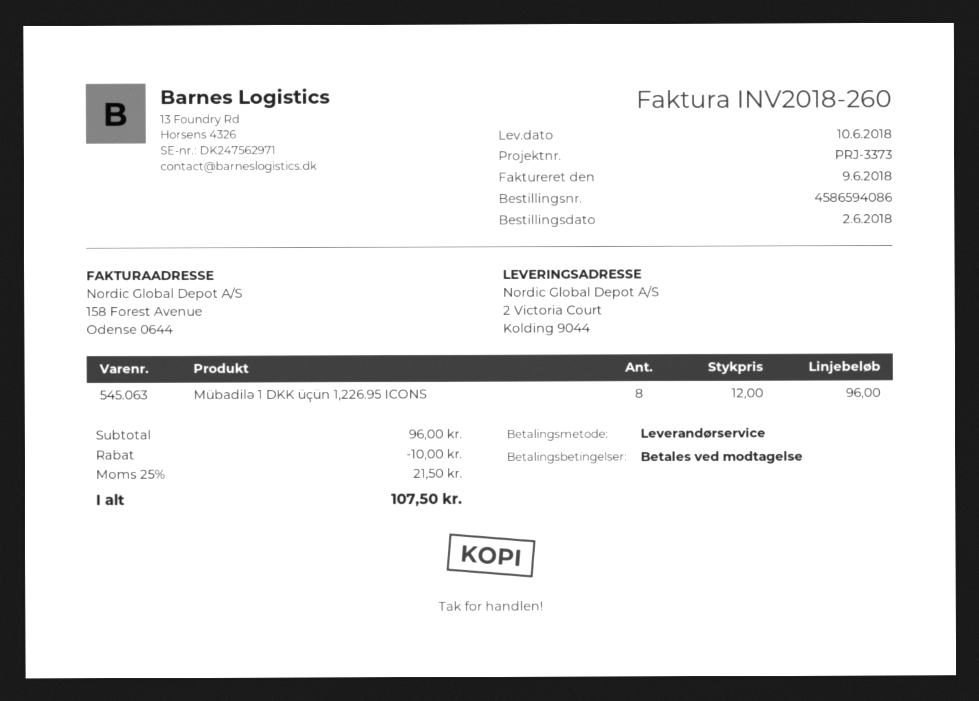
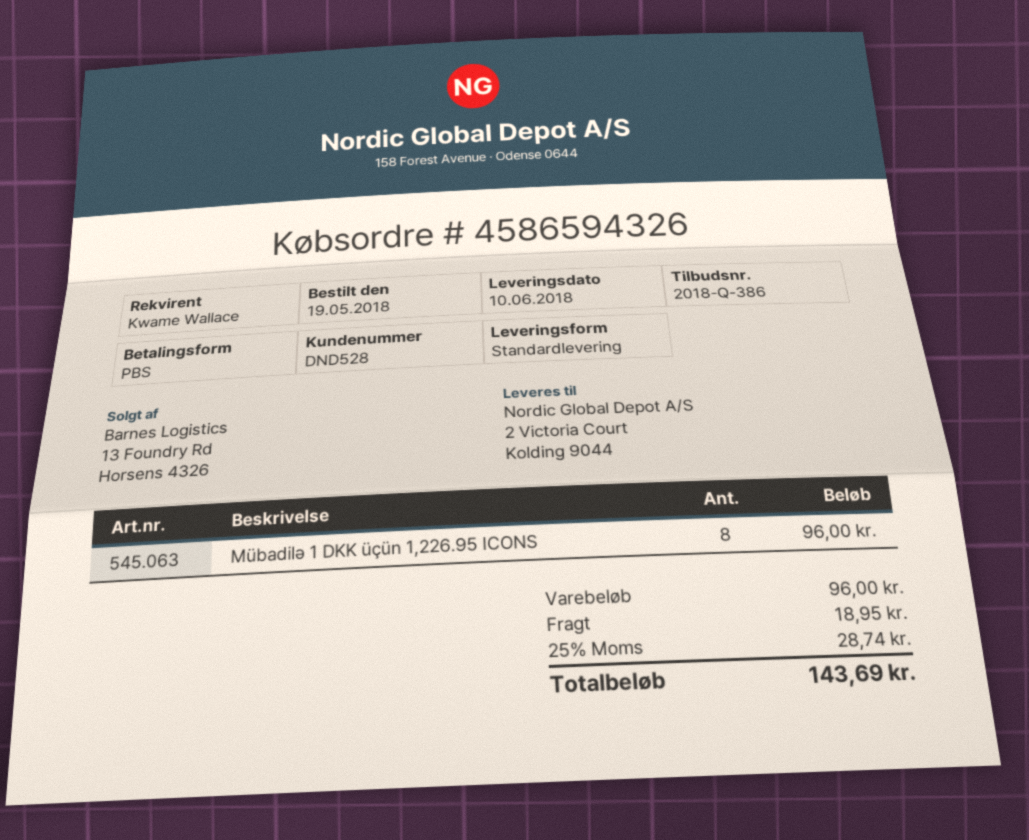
order number: 4586594086 -> 4586594326
order date: 2018-06-02 -> 2018-05-19
discount: 10.00 -> none
shipping: none -> 18.95
tax: 25% = 21.50 -> 25% = 28.74
total: 107.50 -> 143.69

